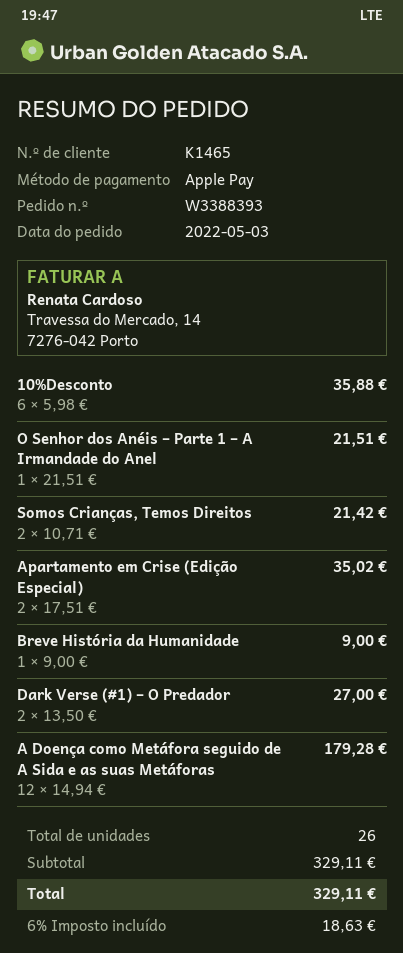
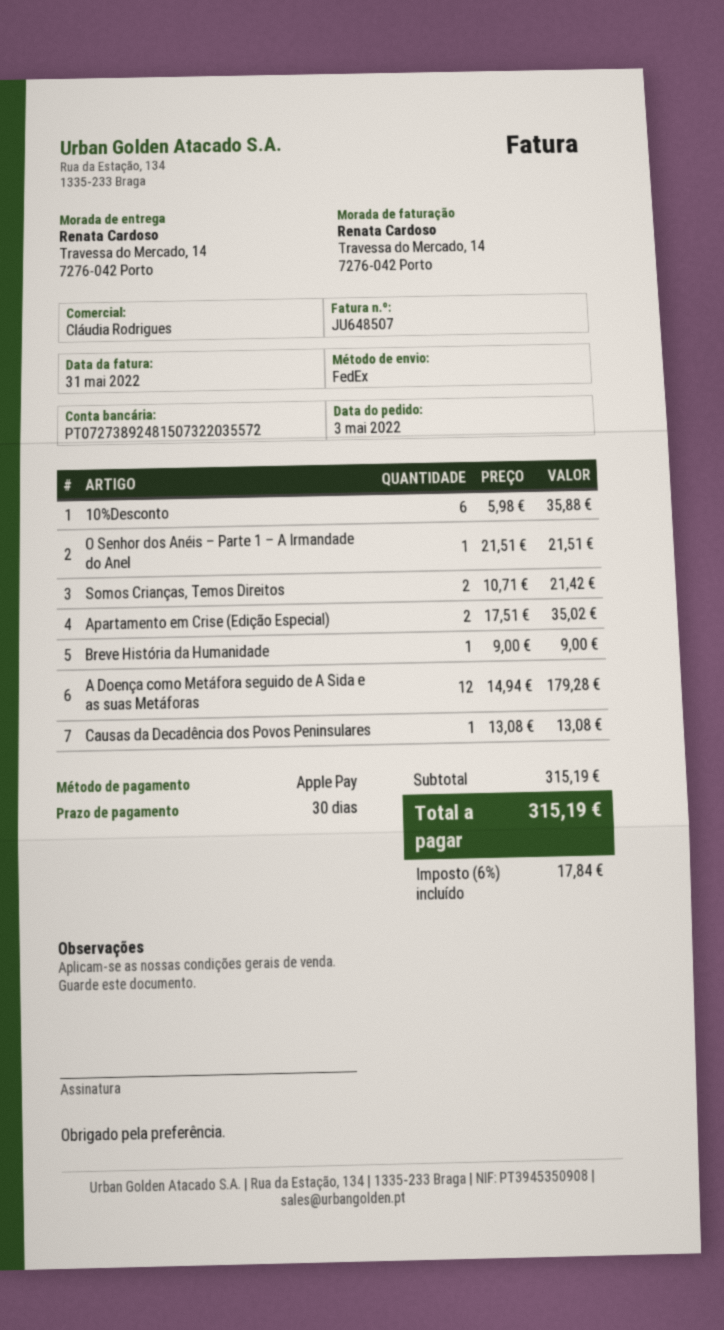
Dark Verse (#1) – O Predador: 2 x 13.50 = 27.00 -> none
Causas da Decadência dos Povos Peninsulares: none -> 1 x 13.08 = 13.08
subtotal: 329.11 -> 315.19
tax: 6% = 18.63 -> 6% = 17.84
total: 329.11 -> 315.19

